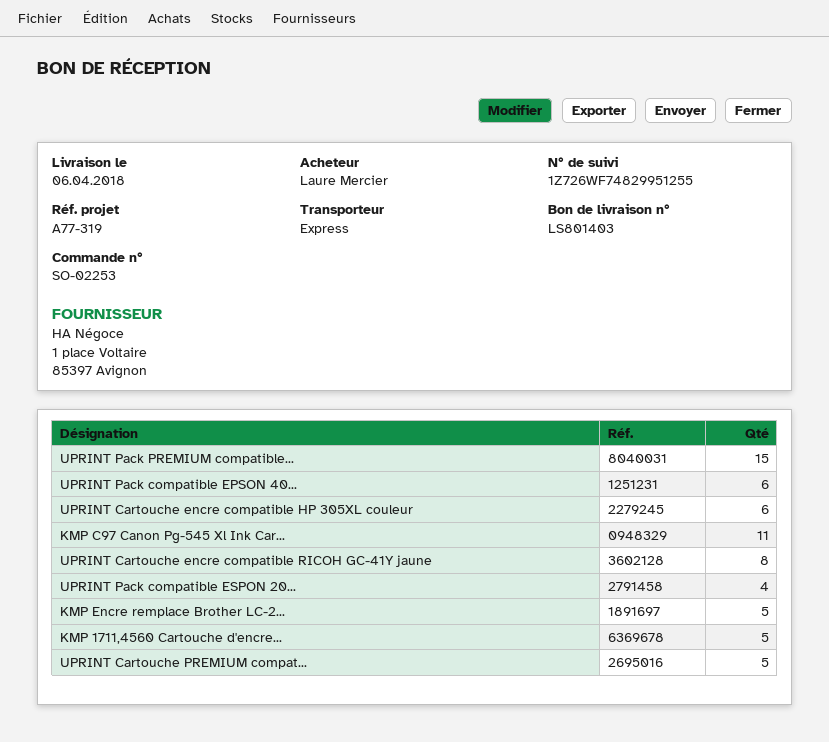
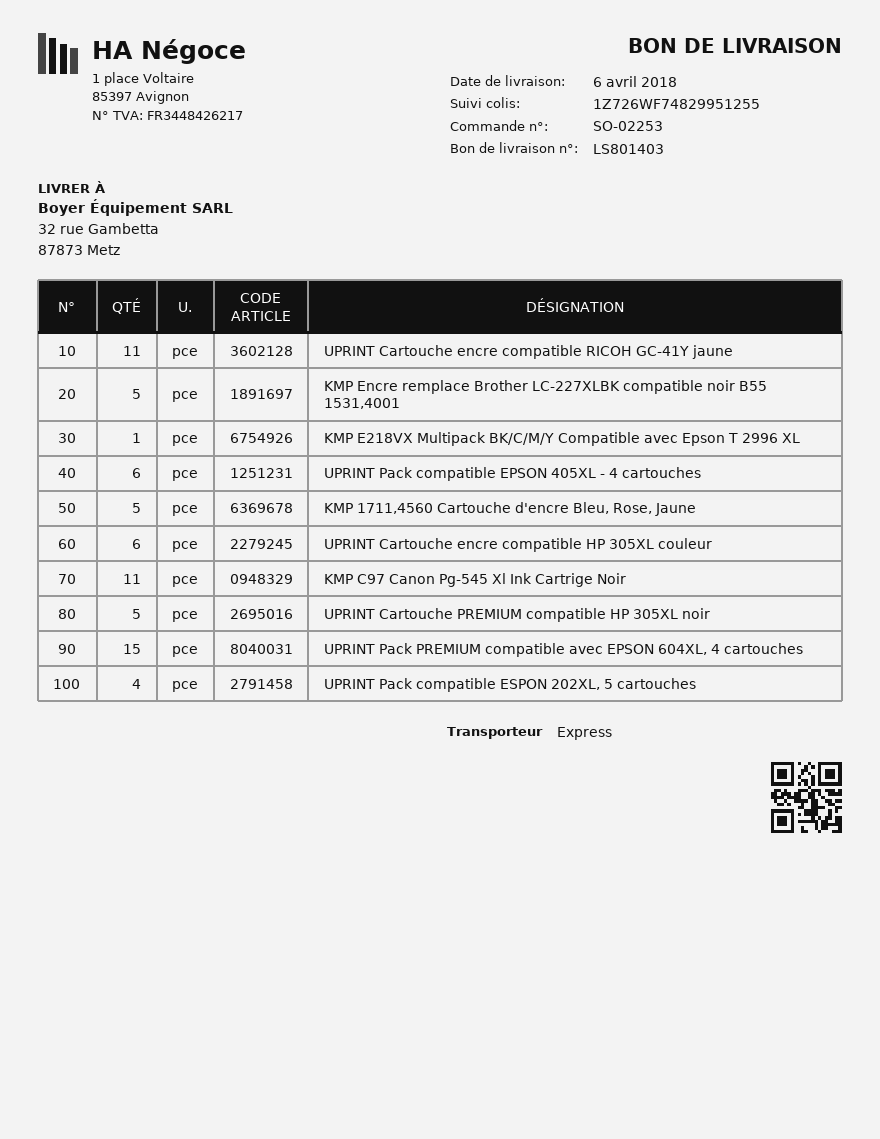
UPRINT Cartouche encre compatible RICOH GC-41Y jaune: 8 -> 11
KMP E218VX Multipack BK/C/M/Y Compatible avec Epson T 2996 XL: none -> 1

